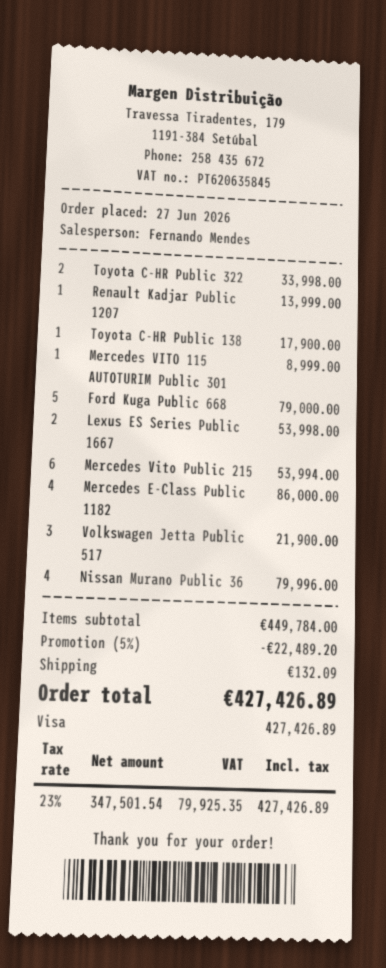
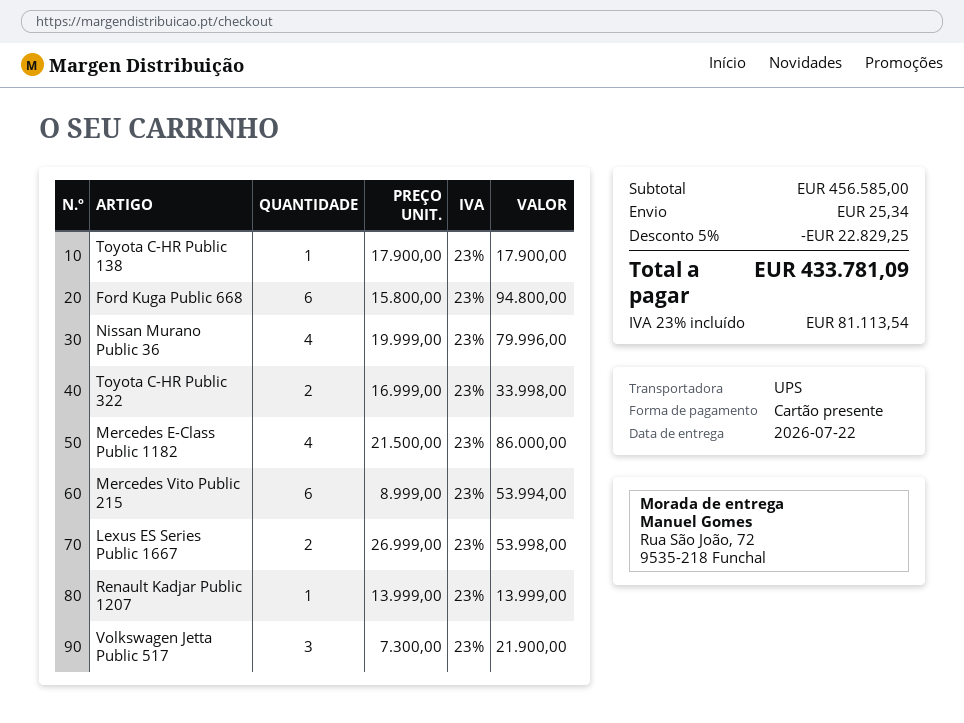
payment method: Visa -> gift card
Mercedes VITO 115 AUTOTURIM Public 301: 1 for 8999.00 -> none
Ford Kuga Public 668: 5 for 79000.00 -> 6 for 94800.00
subtotal: 449784.00 -> 456585.00
discount: 5% = 22489.20 -> 5% = 22829.25
shipping: 132.09 -> 25.34
tax: 23% = 79925.35 -> 23% = 81113.54
total: 427426.89 -> 433781.09

